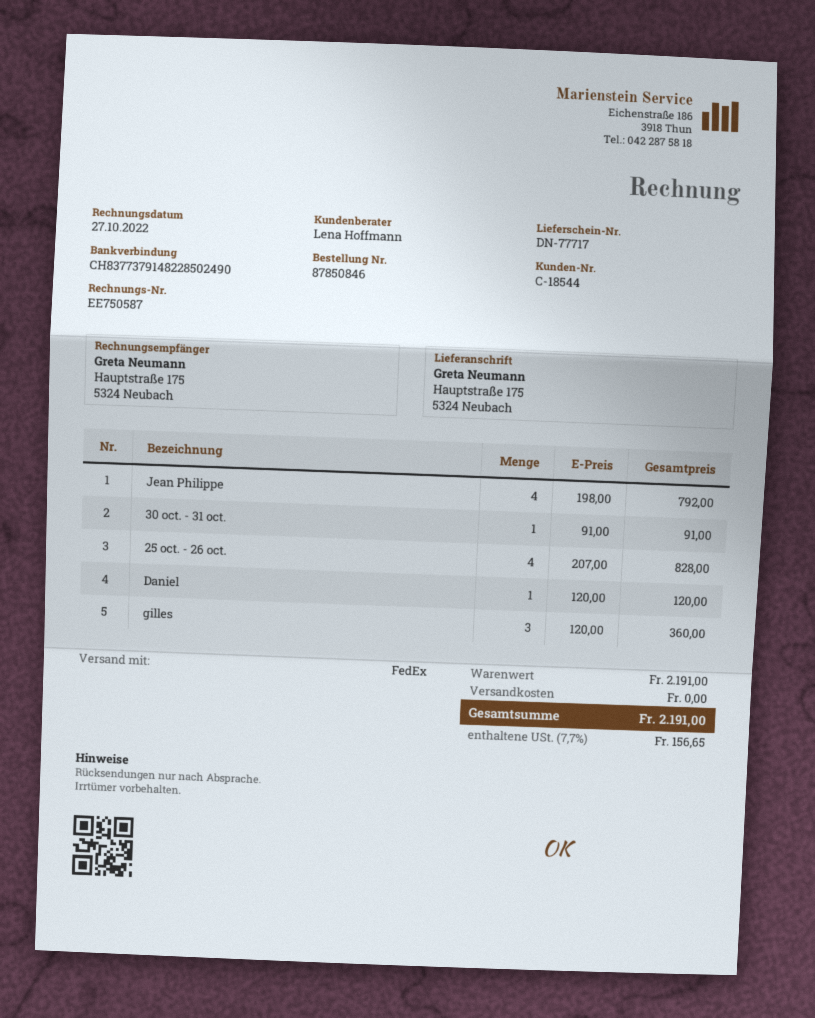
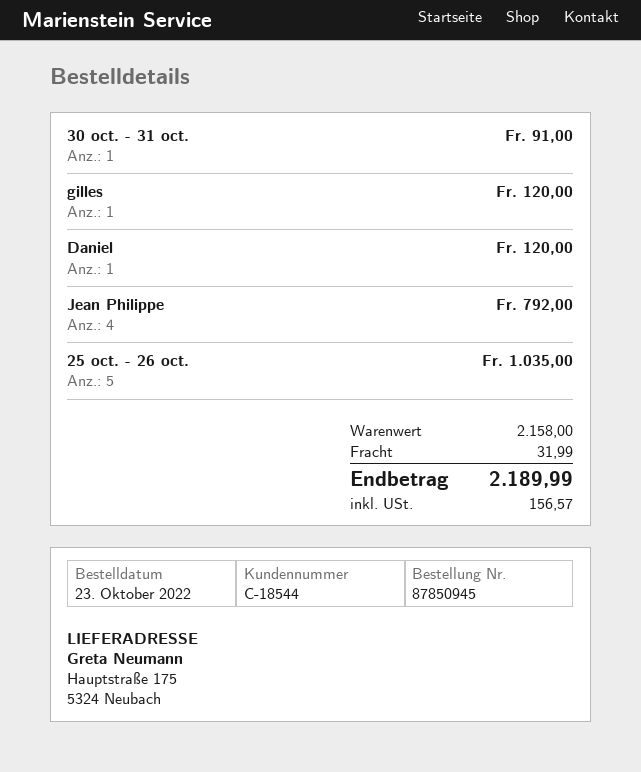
order number: 87850846 -> 87850945
25 oct. - 26 oct.: 4 for 828.00 -> 5 for 1035.00
gilles: 3 for 360.00 -> 1 for 120.00
subtotal: 2191.00 -> 2158.00
shipping: 0.00 -> 31.99
tax: 156.65 -> 156.57
total: 2191.00 -> 2189.99

